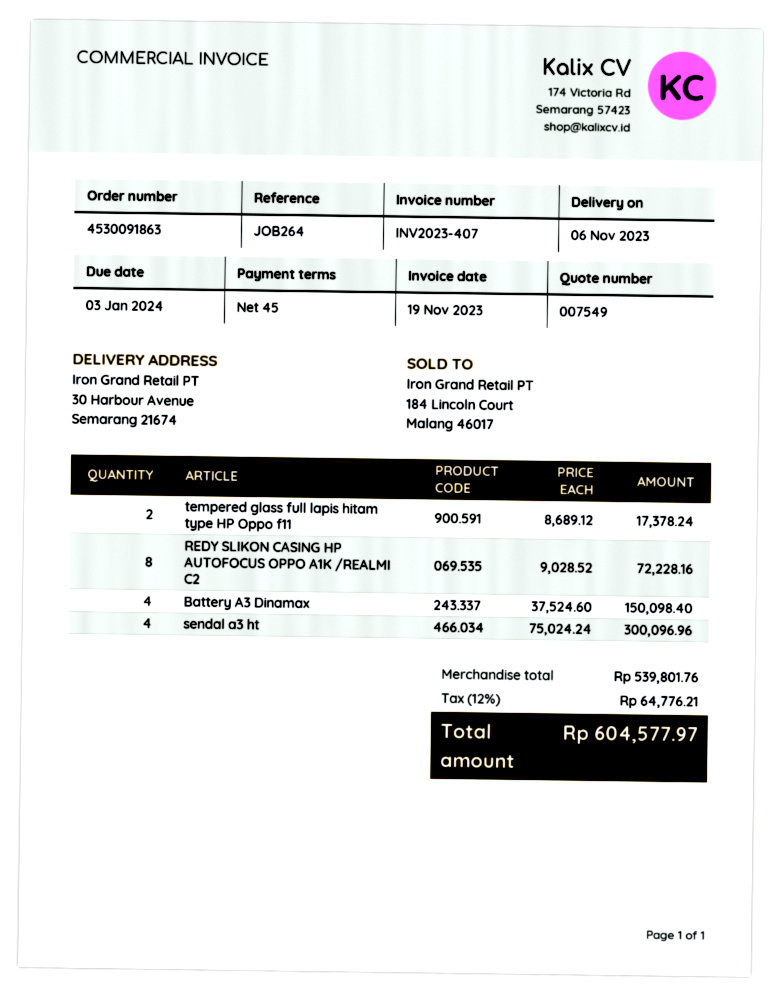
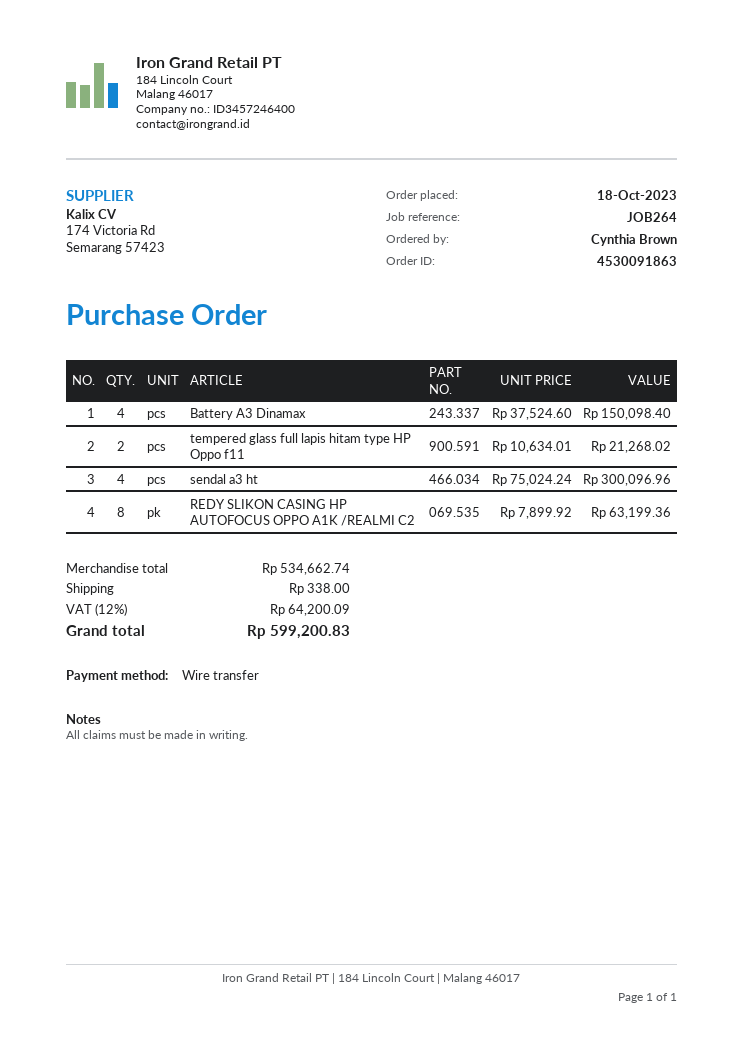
tempered glass full lapis hitam type HP Oppo f11: 2 x 8689.12 = 17378.24 -> 2 x 10634.01 = 21268.02
REDY SLIKON CASING HP AUTOFOCUS OPPO A1K /REALMI C2: 8 x 9028.52 = 72228.16 -> 8 x 7899.92 = 63199.36
subtotal: 539801.76 -> 534662.74
shipping: none -> 338.00
tax: 12% = 64776.21 -> 12% = 64200.09
total: 604577.97 -> 599200.83

